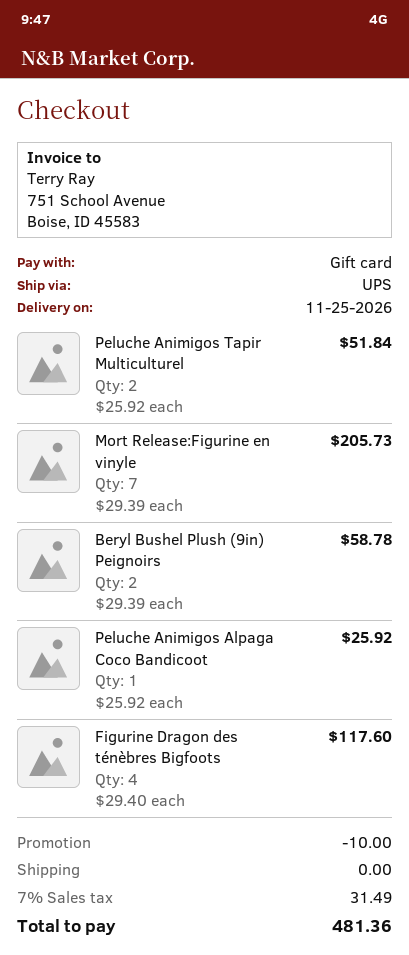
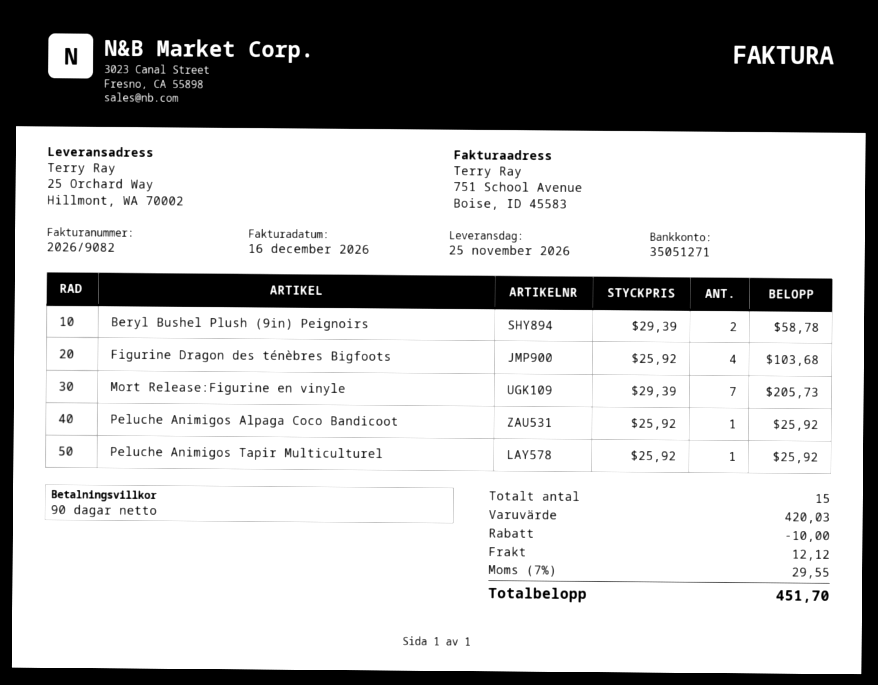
Peluche Animigos Tapir Multiculturel: 2 x 25.92 = 51.84 -> 1 x 25.92 = 25.92
Figurine Dragon des ténèbres Bigfoots: 4 x 29.40 = 117.60 -> 4 x 25.92 = 103.68
shipping: 0.00 -> 12.12
tax: 7% = 31.49 -> 7% = 29.55
total: 481.36 -> 451.70

